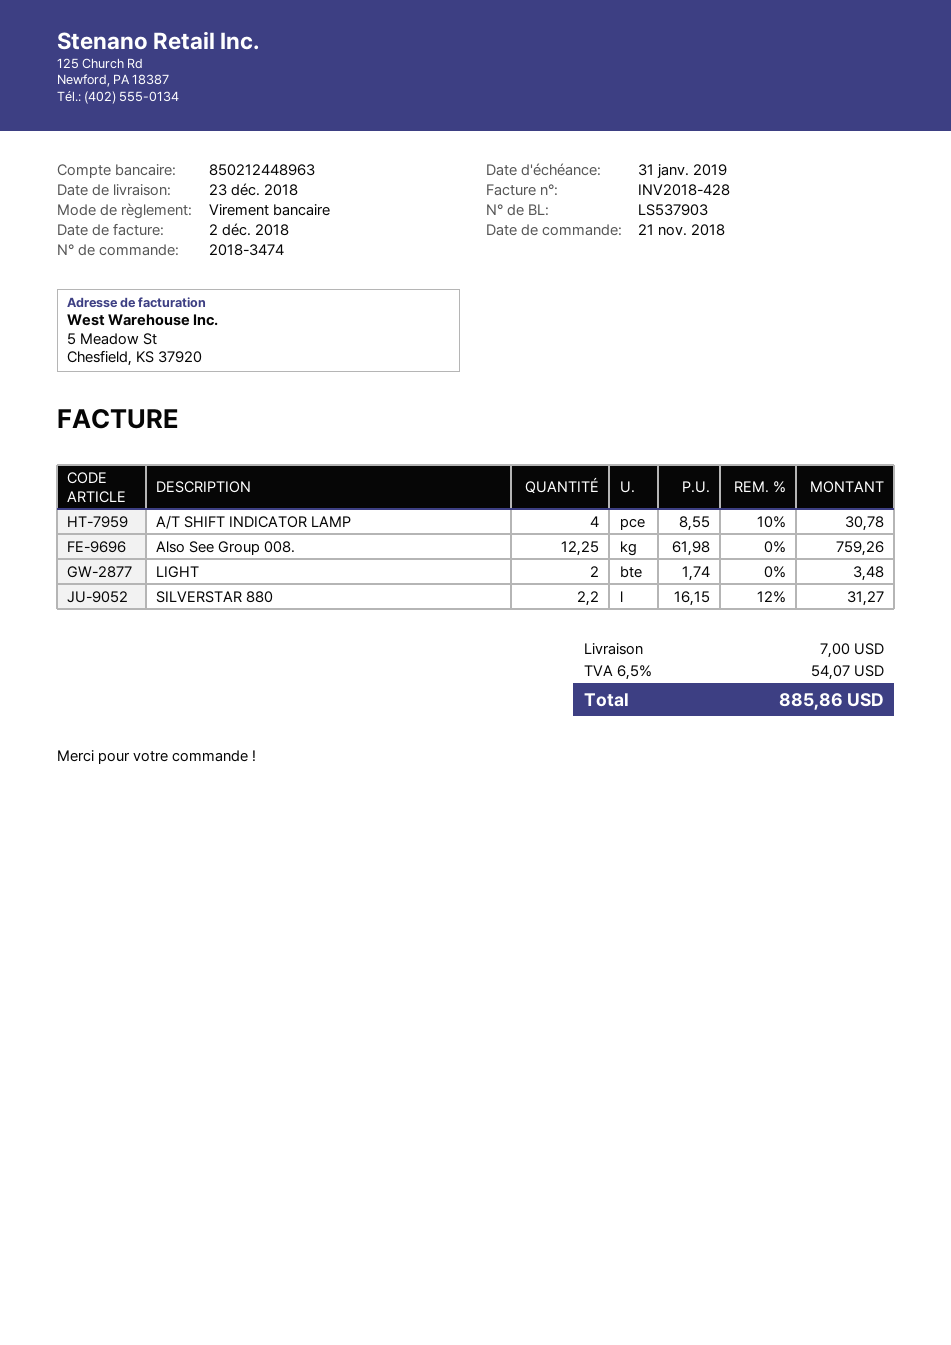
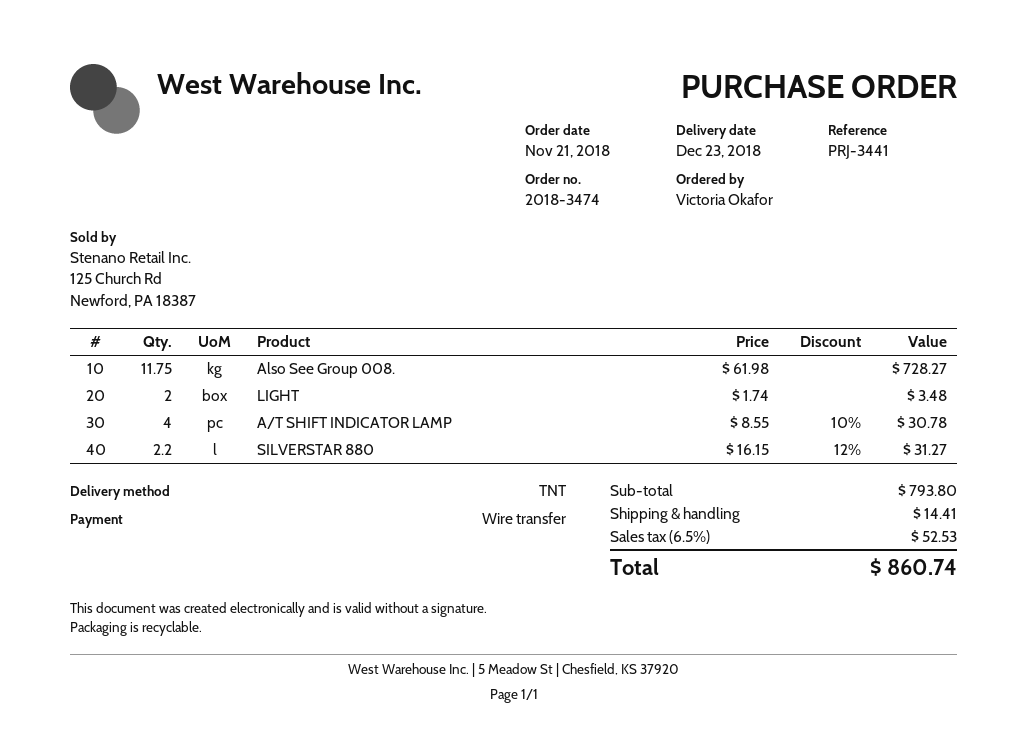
Also See Group 008.: 12.25 x 61.98 = 759.26 -> 11.75 x 61.98 = 728.27
shipping: 7.00 -> 14.41
tax: 6.5% = 54.07 -> 6.5% = 52.53
total: 885.86 -> 860.74

